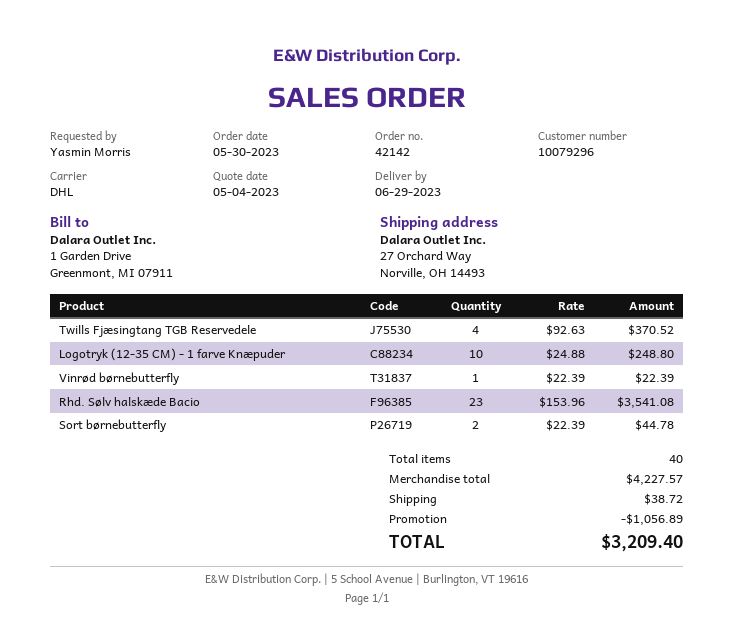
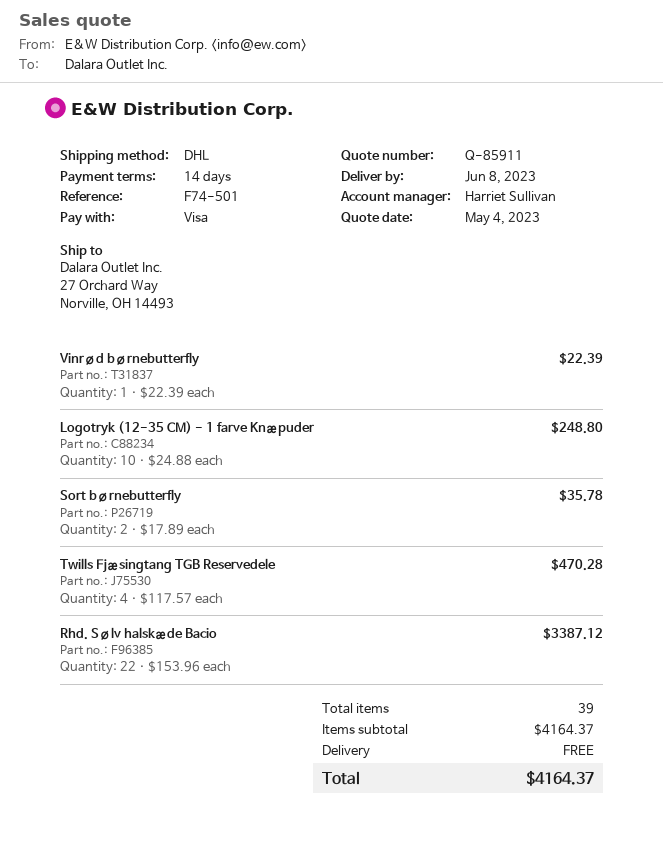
delivery date: 2023-06-29 -> 2023-06-08
Twills Fjæsingtang TGB Reservedele: 4 x 92.63 = 370.52 -> 4 x 117.57 = 470.28
Rhd. Sølv halskæde Bacio: 23 x 153.96 = 3541.08 -> 22 x 153.96 = 3387.12
Sort børnebutterfly: 2 x 22.39 = 44.78 -> 2 x 17.89 = 35.78
total quantity: 40 -> 39
subtotal: 4227.57 -> 4164.37
discount: 1056.89 -> none
shipping: 38.72 -> 0.00
total: 3209.40 -> 4164.37

